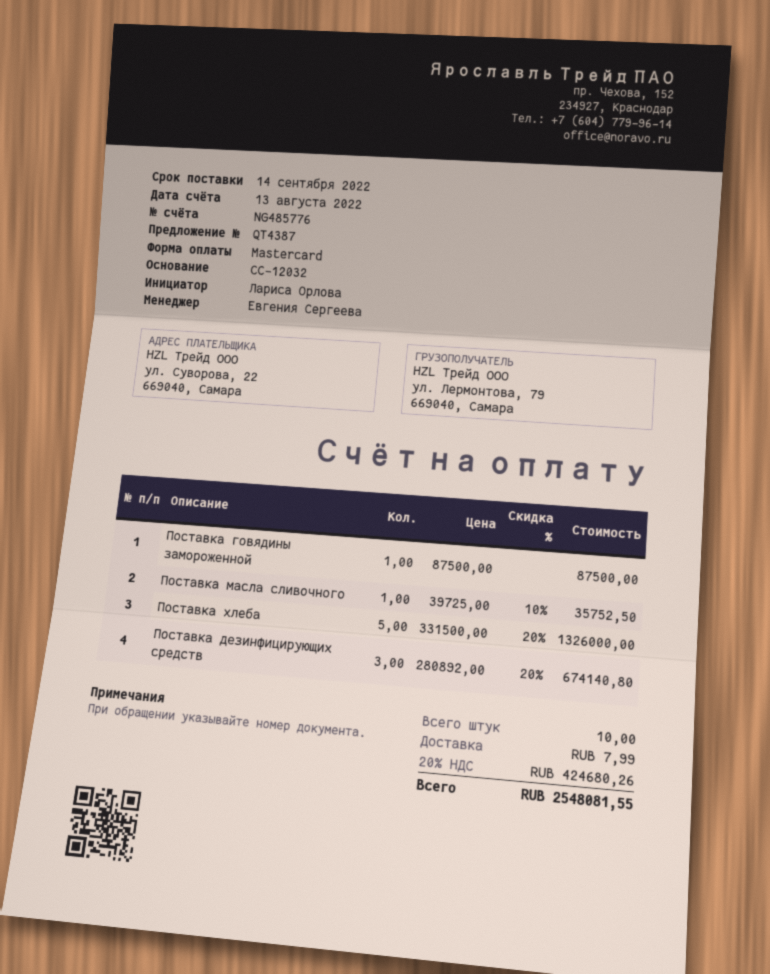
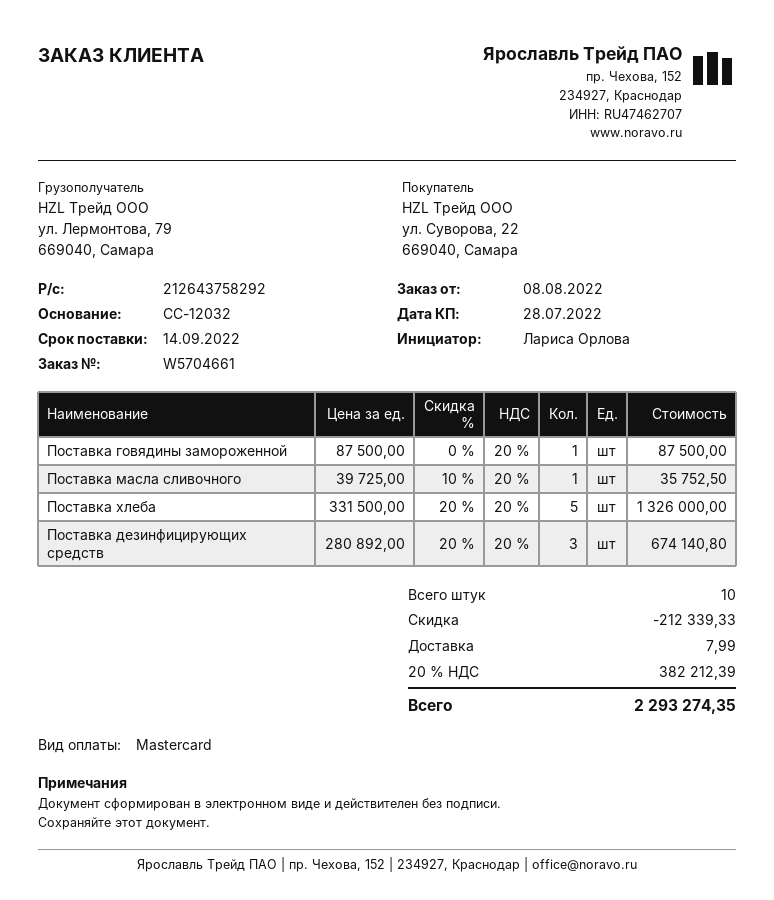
discount: none -> 212339.33
tax: 20% = 424680.26 -> 20% = 382212.39
total: 2548081.55 -> 2293274.35

